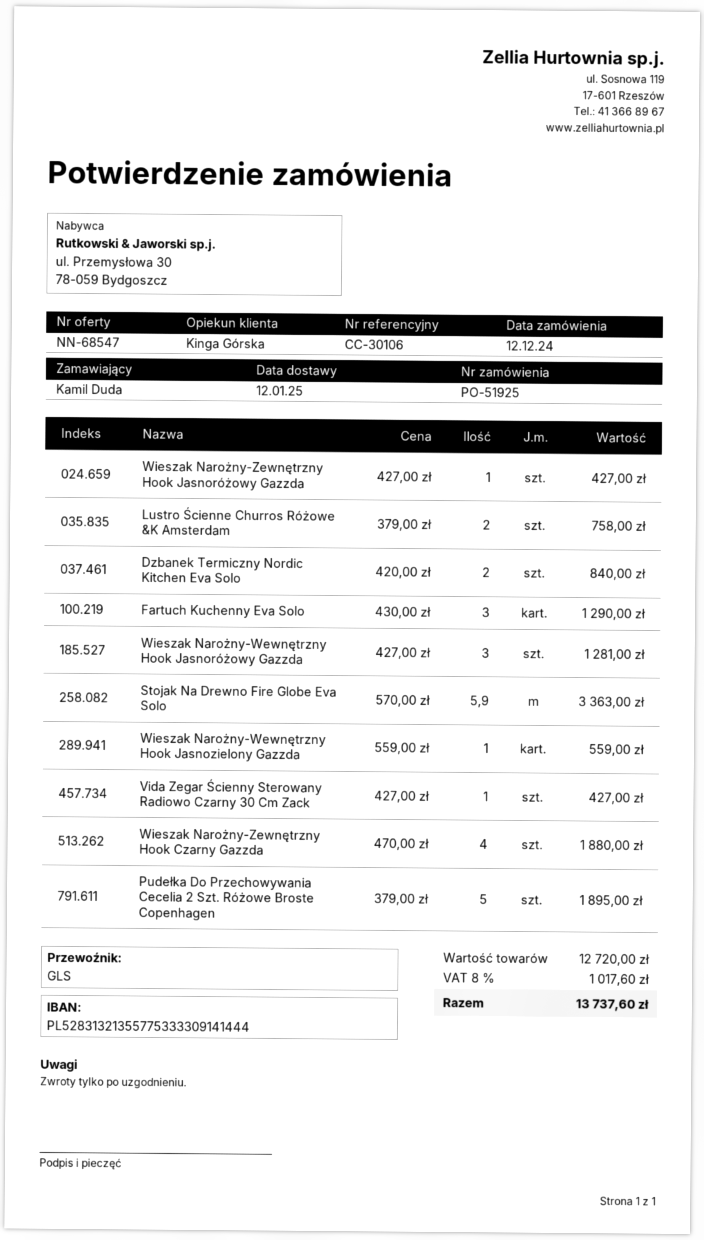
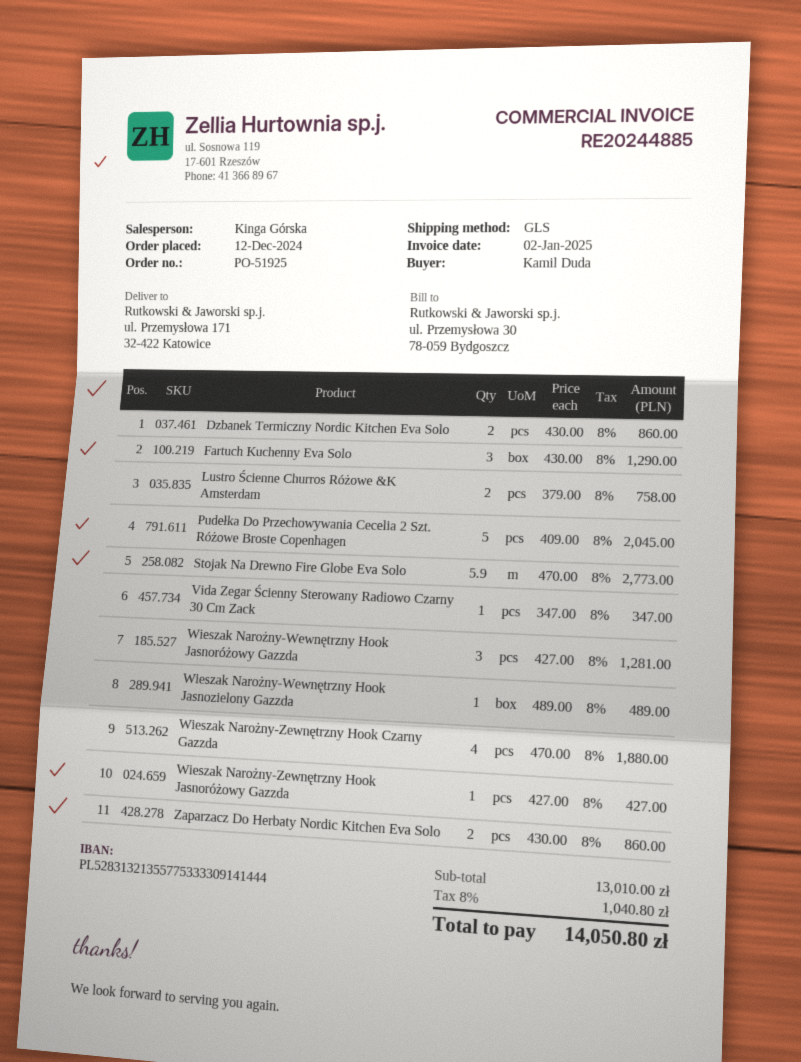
Dzbanek Termiczny Nordic Kitchen Eva Solo: 2 x 420.00 = 840.00 -> 2 x 430.00 = 860.00
Stojak Na Drewno Fire Globe Eva Solo: 5.9 x 570.00 = 3363.00 -> 5.9 x 470.00 = 2773.00
Wieszak Narożny-Wewnętrzny Hook Jasnozielony Gazzda: 1 x 559.00 = 559.00 -> 1 x 489.00 = 489.00
Vida Zegar Ścienny Sterowany Radiowo Czarny 30 Cm Zack: 1 x 427.00 = 427.00 -> 1 x 347.00 = 347.00
Pudełka Do Przechowywania Cecelia 2 Szt. Różowe Broste Copenhagen: 5 x 379.00 = 1895.00 -> 5 x 409.00 = 2045.00
Zaparzacz Do Herbaty Nordic Kitchen Eva Solo: none -> 2 x 430.00 = 860.00
subtotal: 12720.00 -> 13010.00
tax: 8% = 1017.60 -> 8% = 1040.80
total: 13737.60 -> 14050.80

